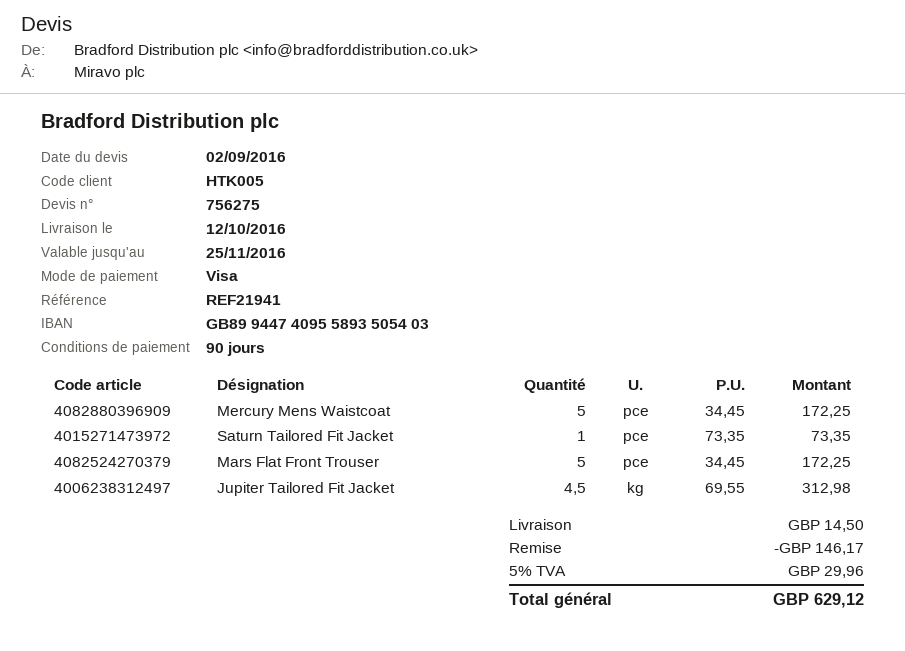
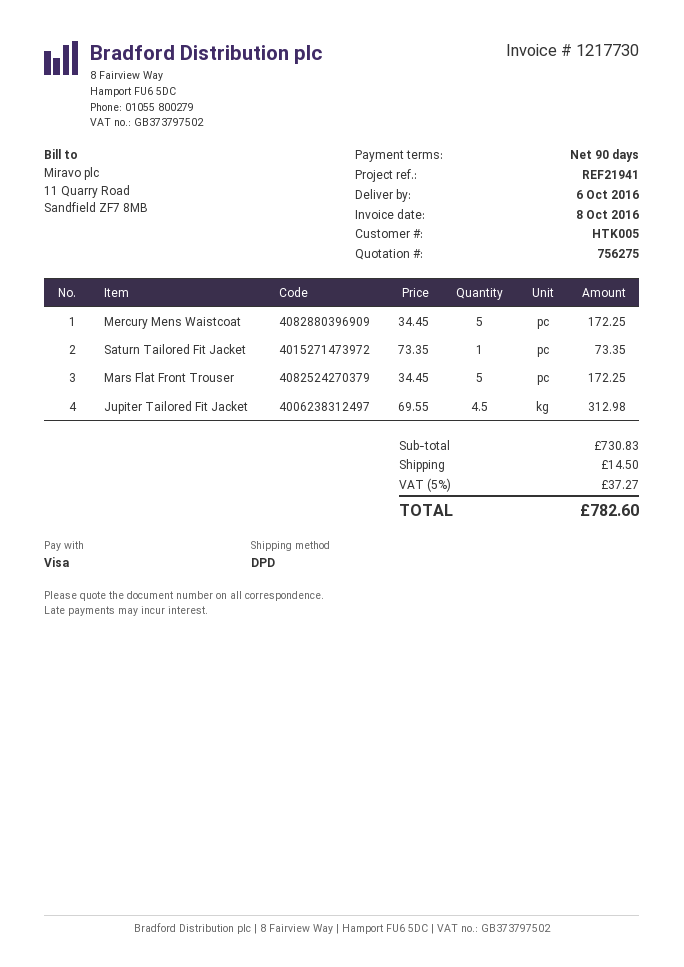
delivery date: 2016-10-12 -> 2016-10-06
discount: 146.17 -> none
tax: 5% = 29.96 -> 5% = 37.27
total: 629.12 -> 782.60

